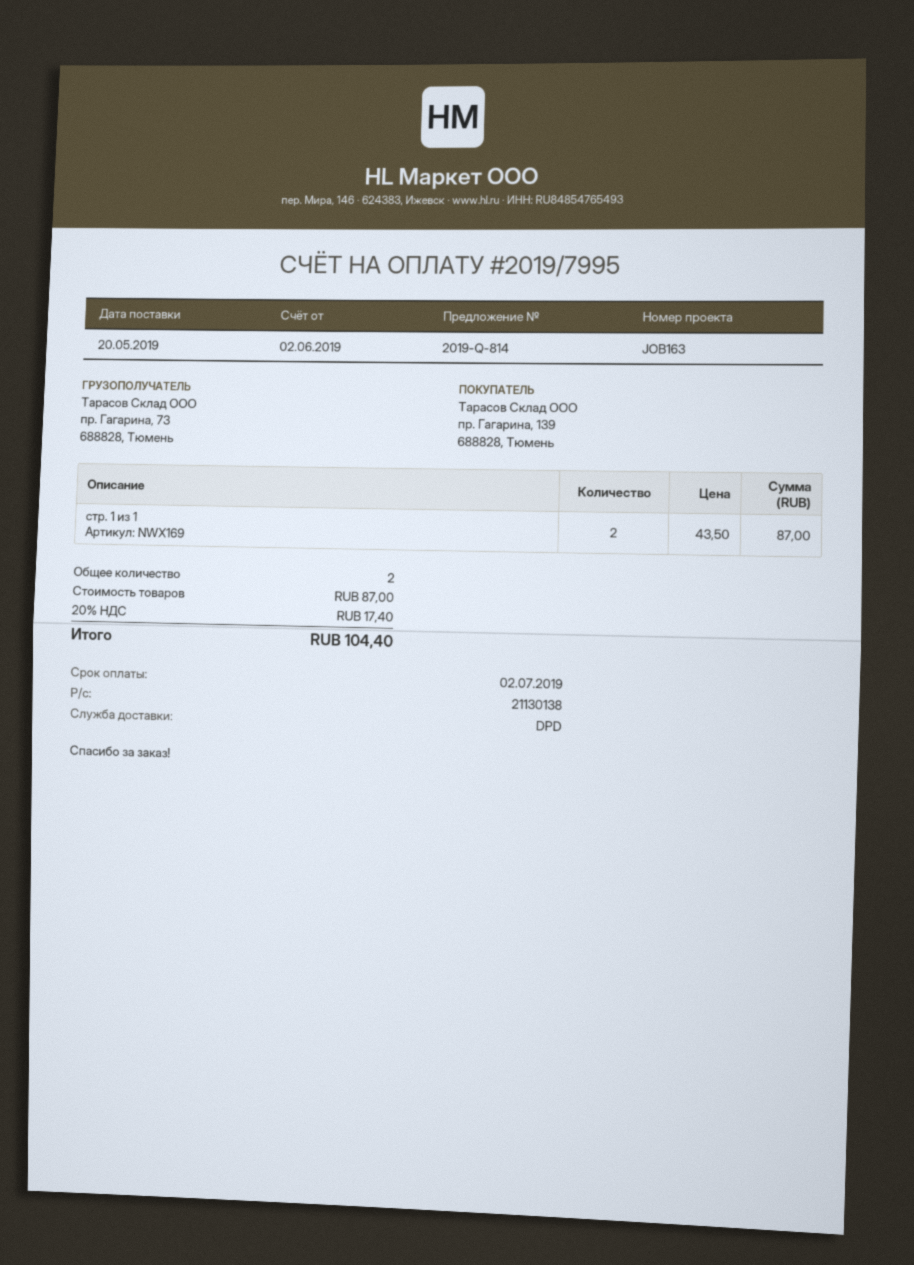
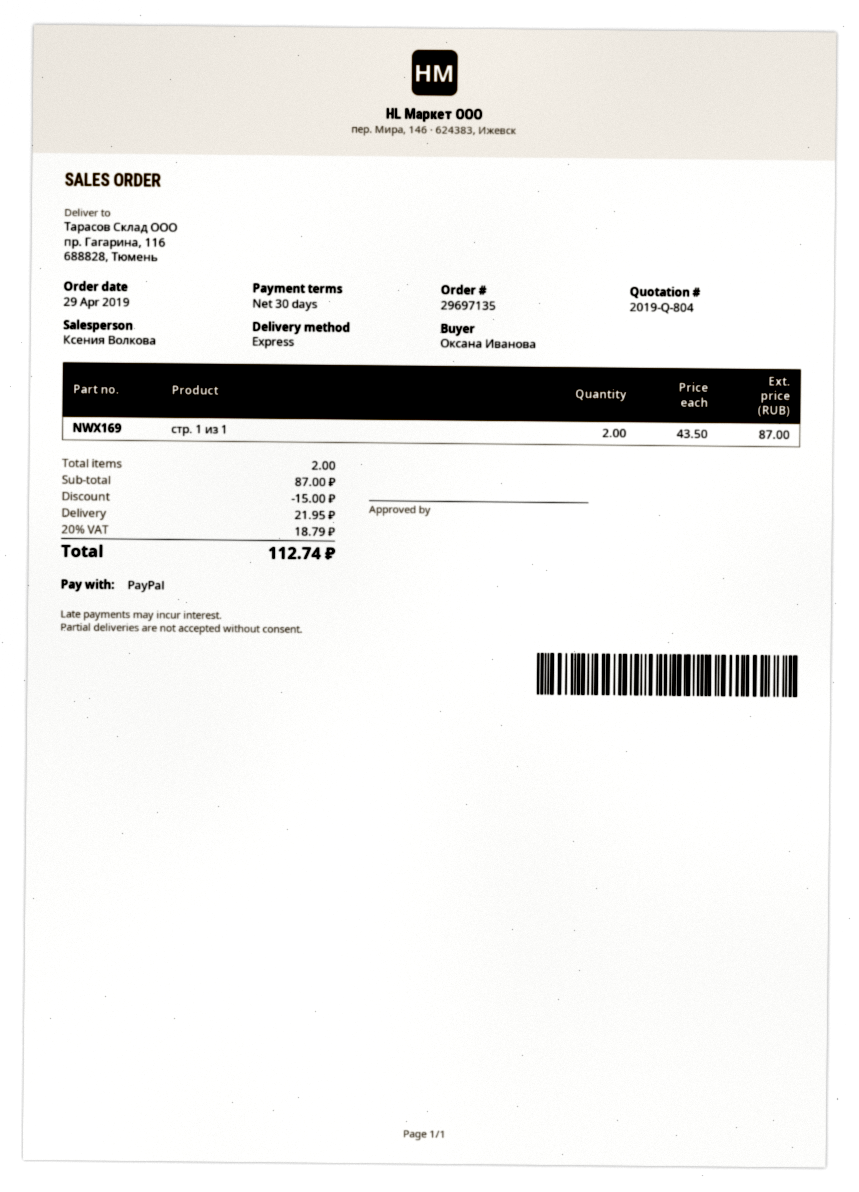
quote number: 2019-Q-814 -> 2019-Q-804
shipping method: DPD -> express
ship to: пр. Гагарина, 73, 688828, Тюмень -> пр. Гагарина, 116, 688828, Тюмень
discount: none -> 15.00
shipping: none -> 21.95
tax: 20% = 17.40 -> 20% = 18.79
total: 104.40 -> 112.74

